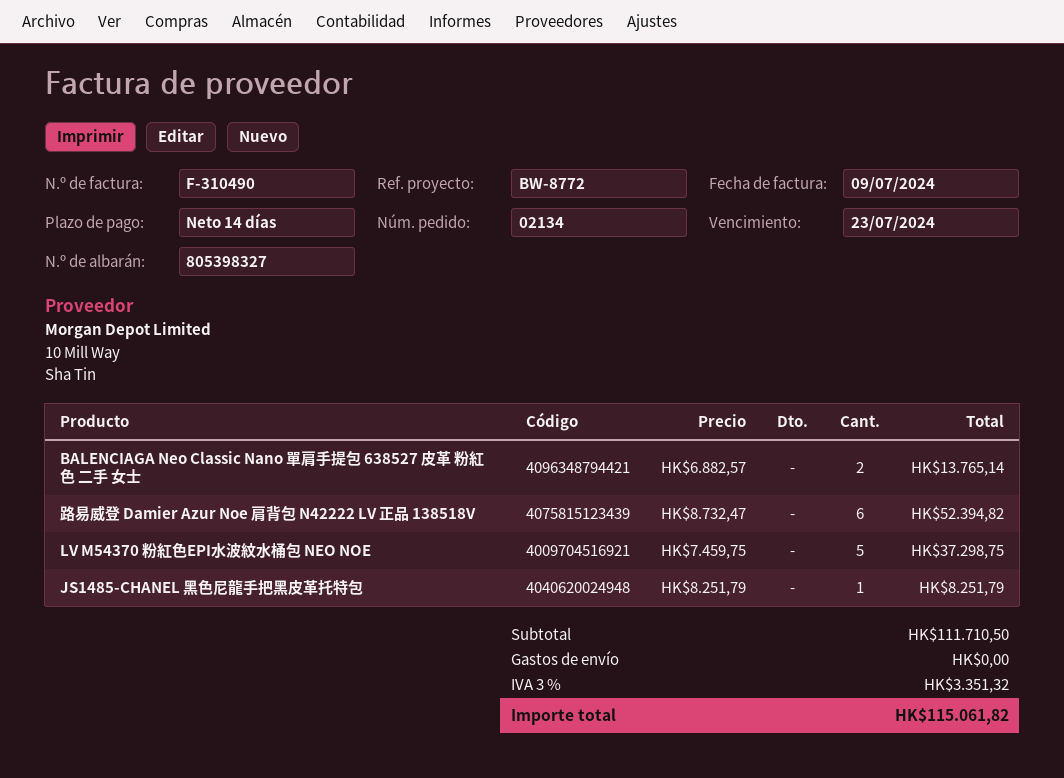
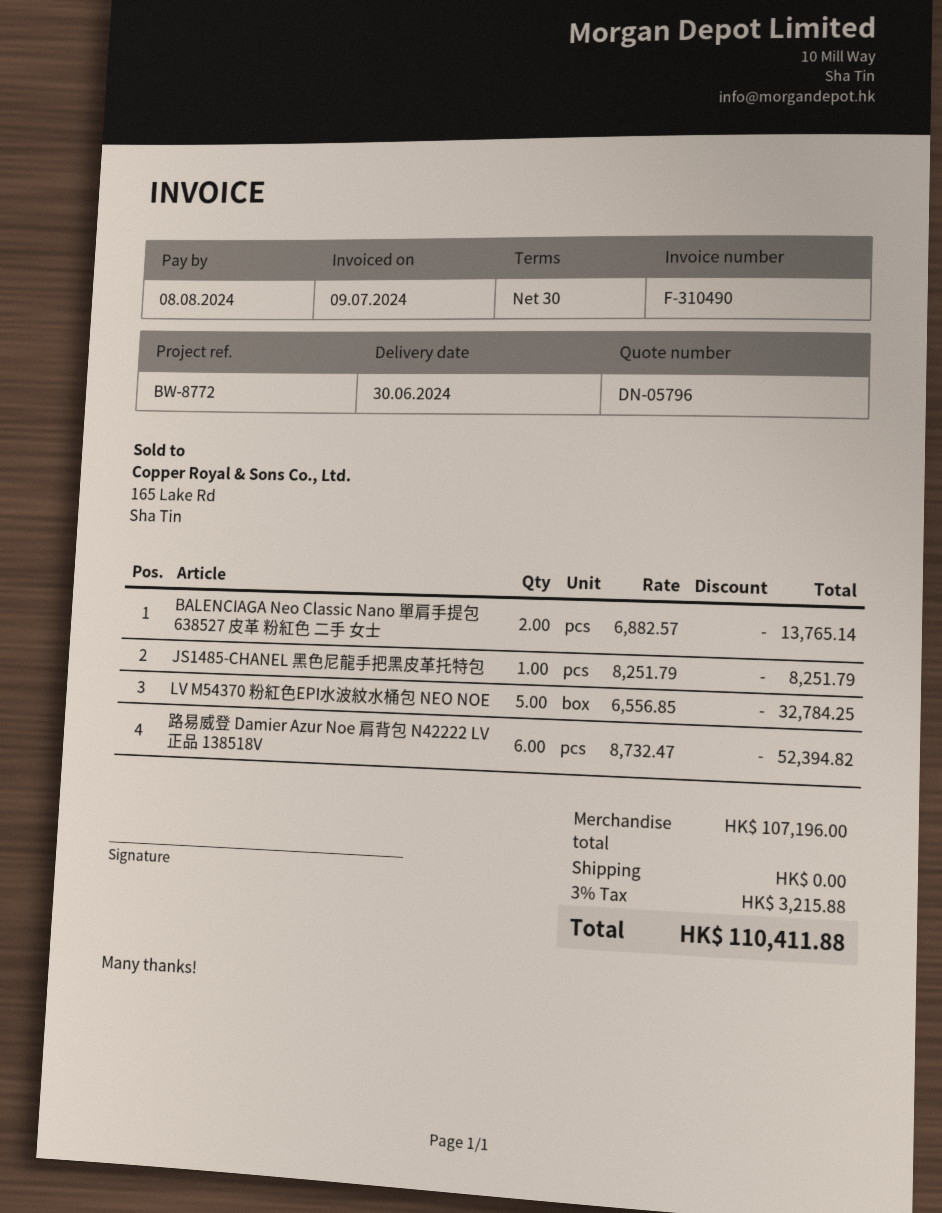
payment terms: 14 days -> 30 days
due date: 2024-07-23 -> 2024-08-08
LV M54370 粉紅色EPI水波紋水桶包 NEO NOE: 5 x 7459.75 = 37298.75 -> 5 x 6556.85 = 32784.25
subtotal: 111710.50 -> 107196.00
tax: 3% = 3351.32 -> 3% = 3215.88
total: 115061.82 -> 110411.88

